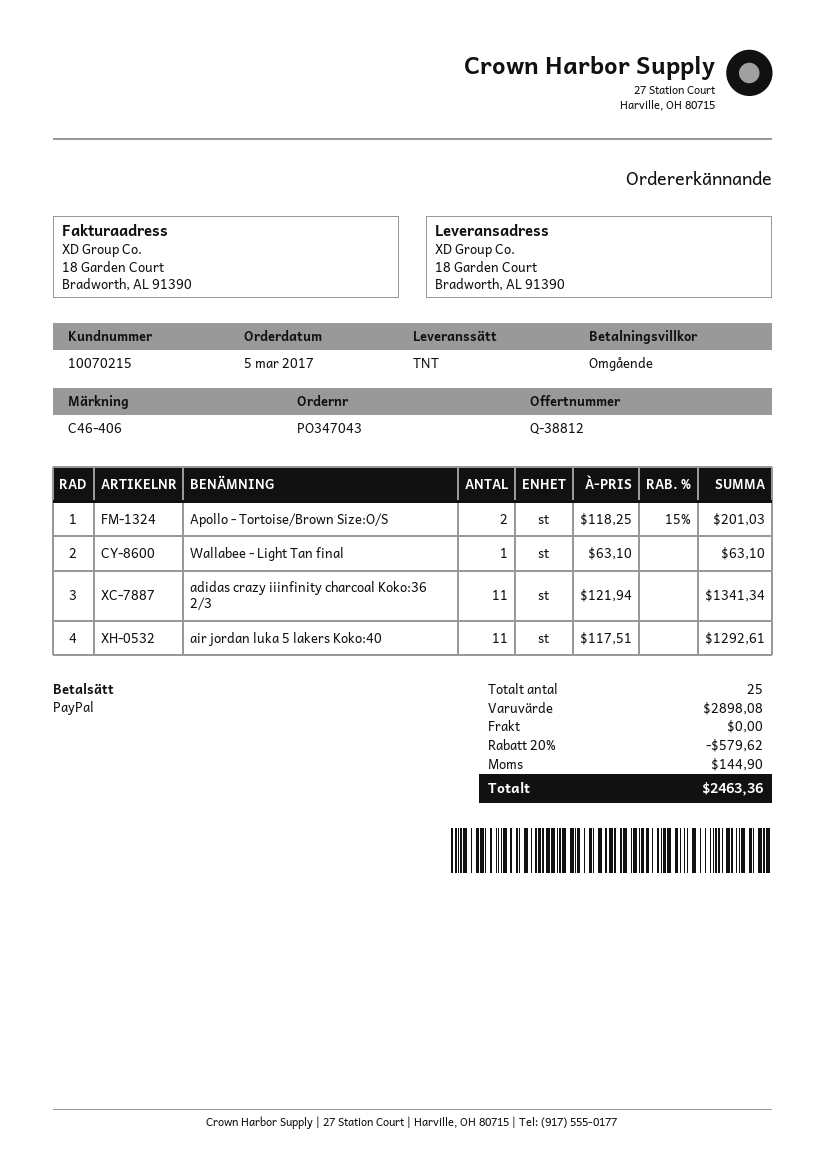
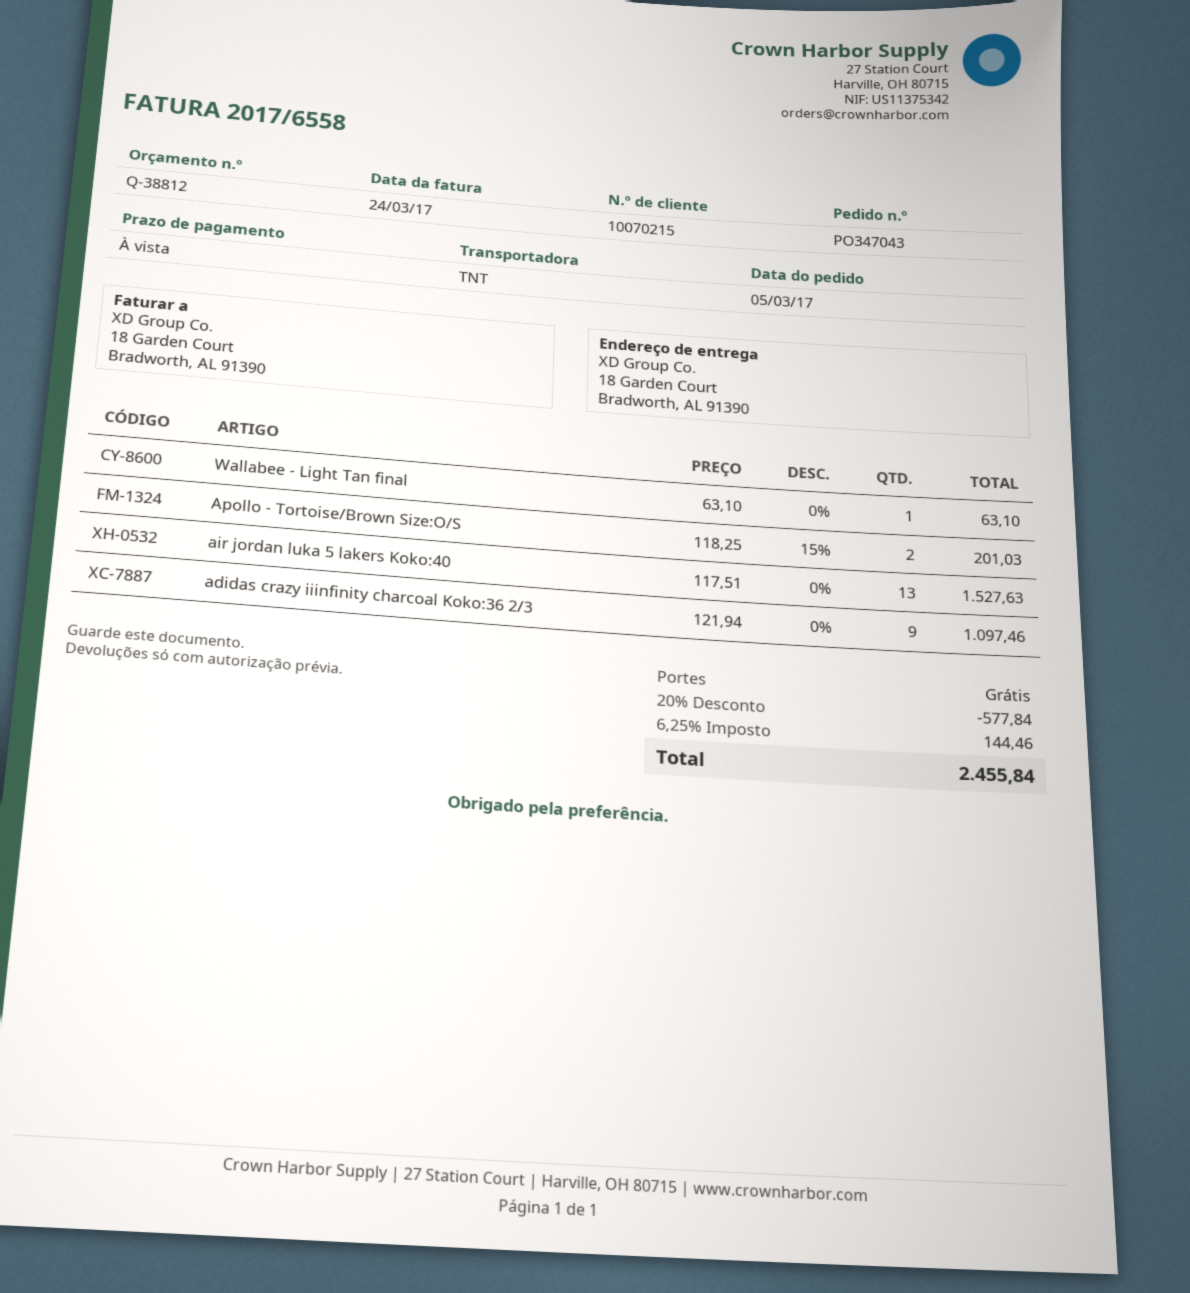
adidas crazy iiinfinity charcoal Koko:36 2/3: 11 x 121.94 = 1341.34 -> 9 x 121.94 = 1097.46
air jordan luka 5 lakers Koko:40: 11 x 117.51 = 1292.61 -> 13 x 117.51 = 1527.63
discount: 20% = 579.62 -> 20% = 577.84
tax: 144.90 -> 144.46
total: 2463.36 -> 2455.84

